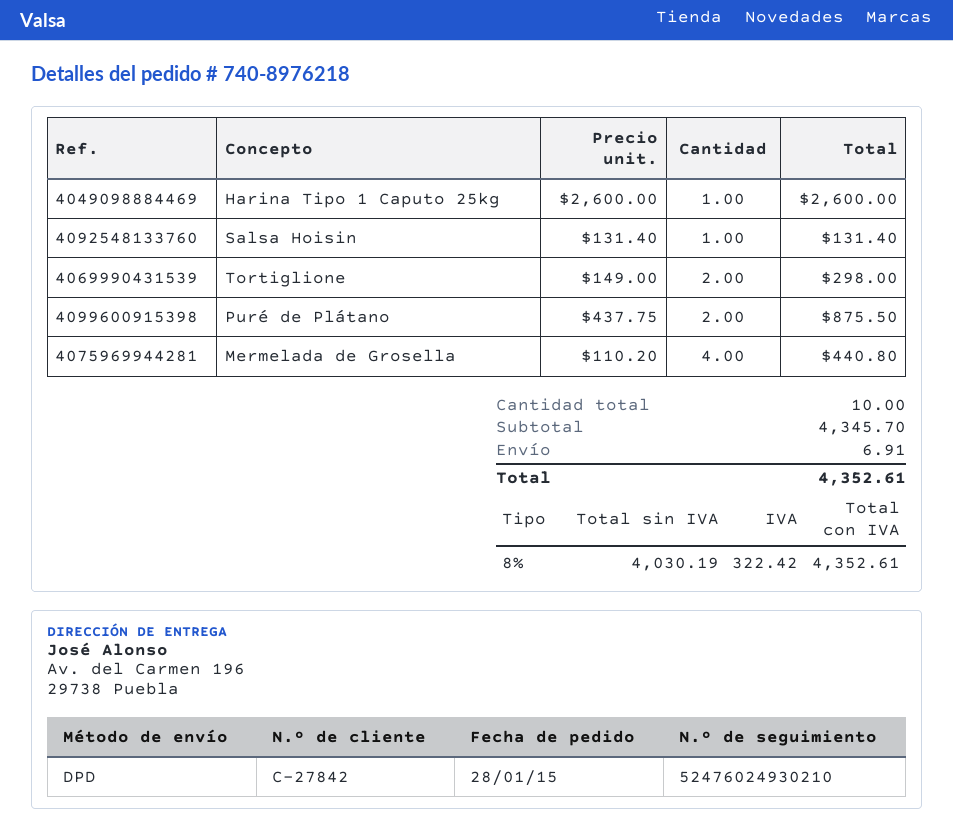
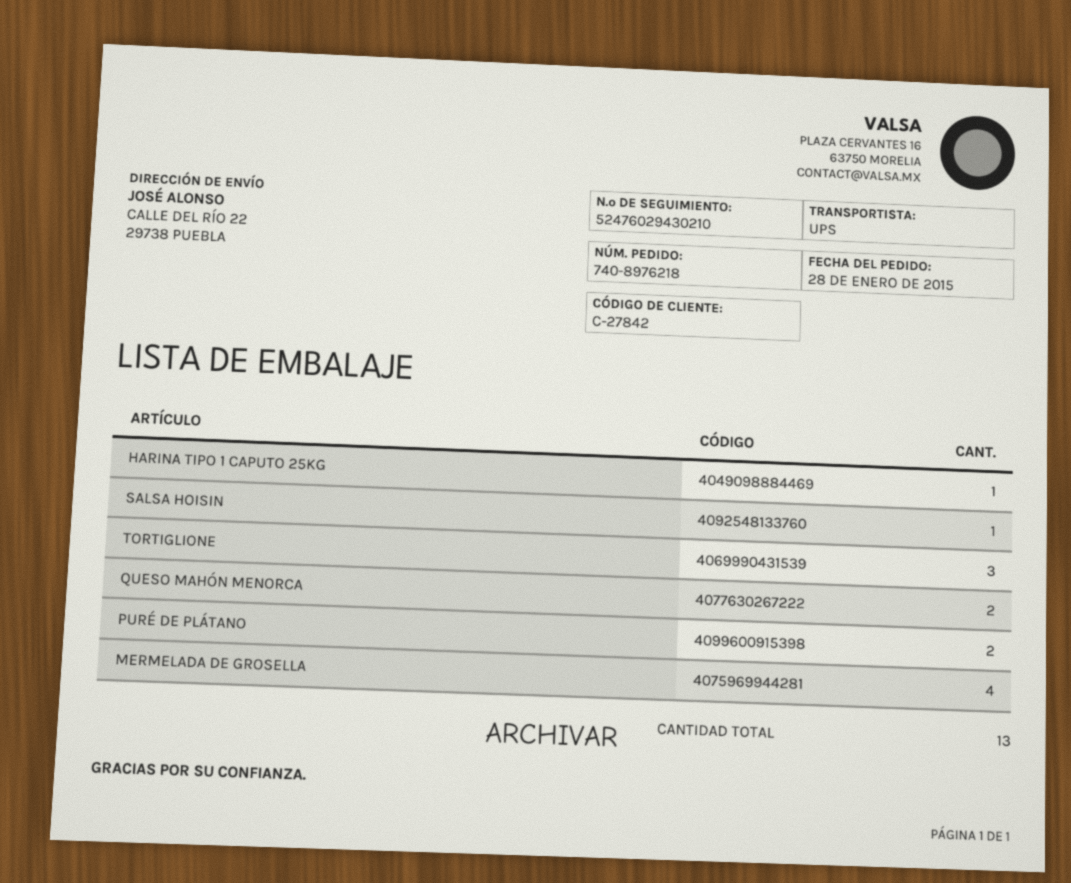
shipping method: DPD -> UPS
tracking number: 52476024930210 -> 52476029430210
ship to: Av. del Carmen 196, 29738 Puebla -> CALLE DEL RÍO 22, 29738 PUEBLA
Tortiglione: 2 -> 3
QUESO MAHÓN MENORCA: none -> 2
total quantity: 10 -> 13

